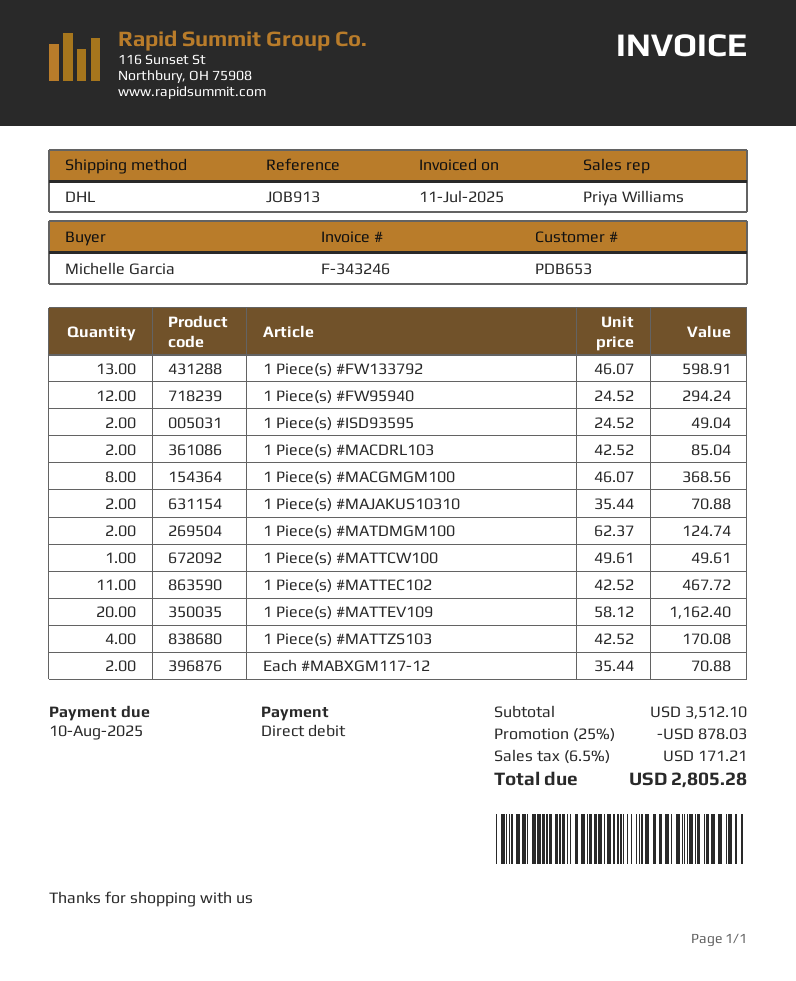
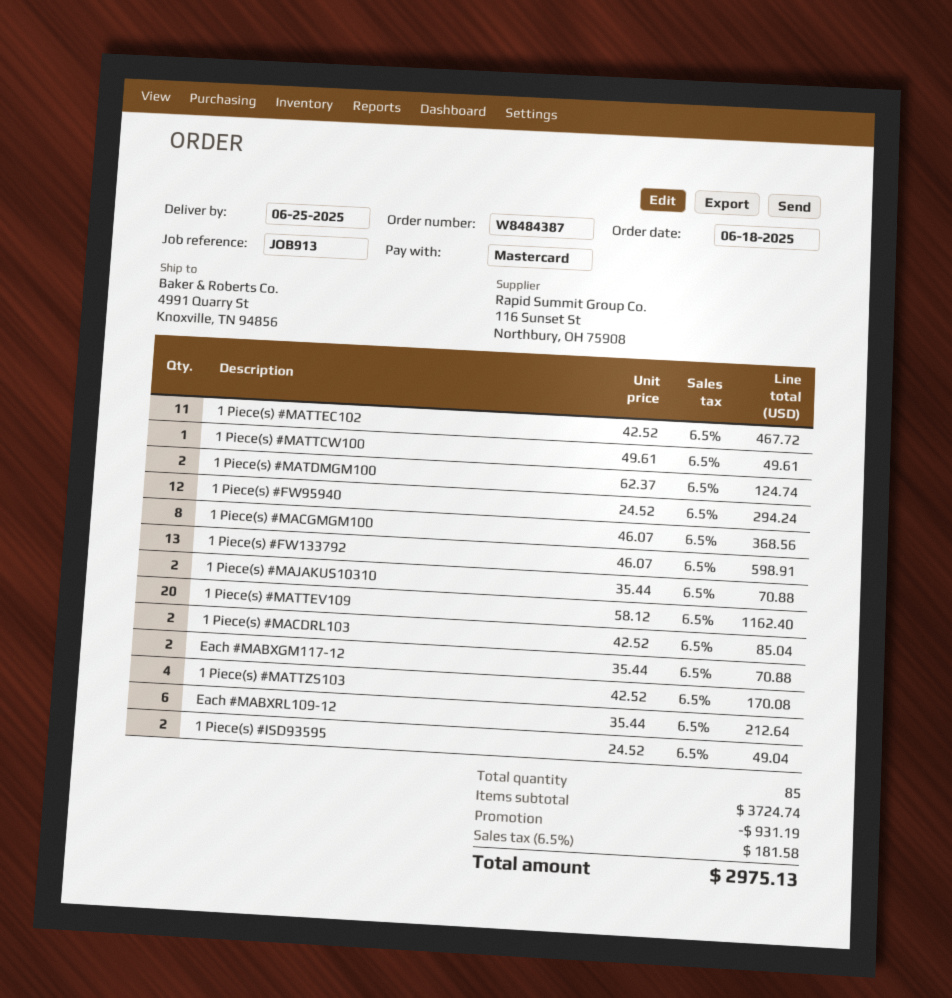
payment method: direct debit -> Mastercard
Each #MABXRL109-12: none -> 6 x 35.44 = 212.64
subtotal: 3512.10 -> 3724.74
discount: 878.03 -> 931.19
tax: 6.5% = 171.21 -> 6.5% = 181.58
total: 2805.28 -> 2975.13

